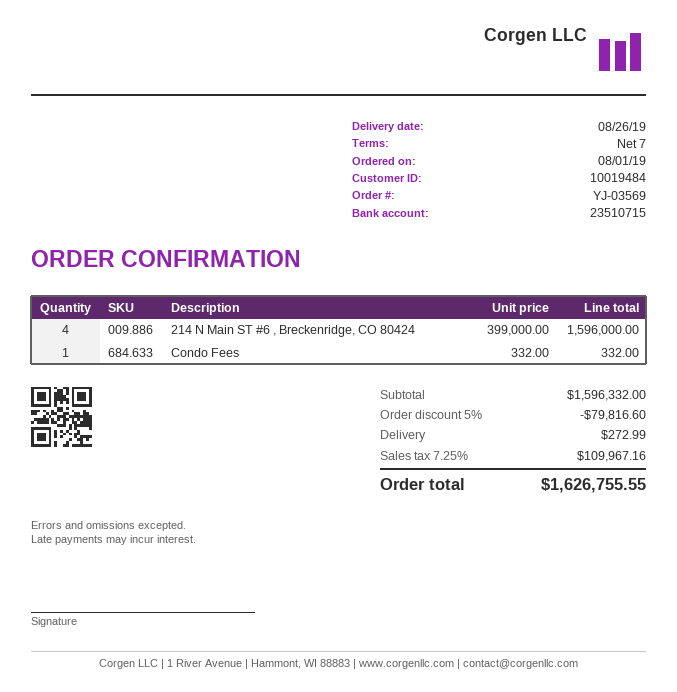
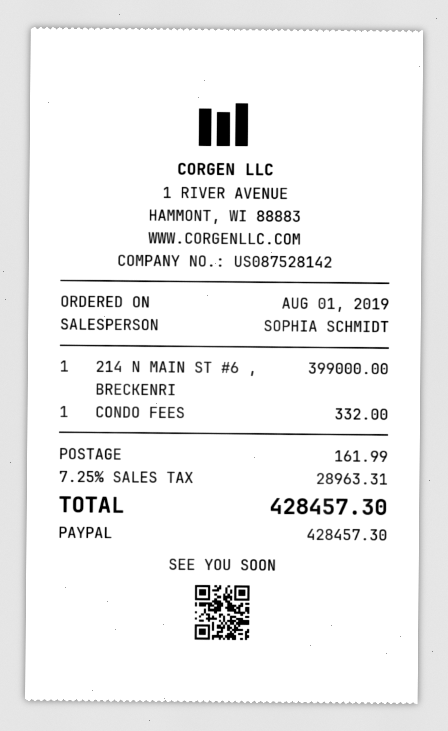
214 N Main ST #6 , Breckenridge, CO 80424: 4 x 399000.00 = 1596000.00 -> 1 x 399000.00 = 399000.00
discount: 5% = 79816.60 -> none
shipping: 272.99 -> 161.99
tax: 7.25% = 109967.16 -> 7.25% = 28963.31
total: 1626755.55 -> 428457.30

